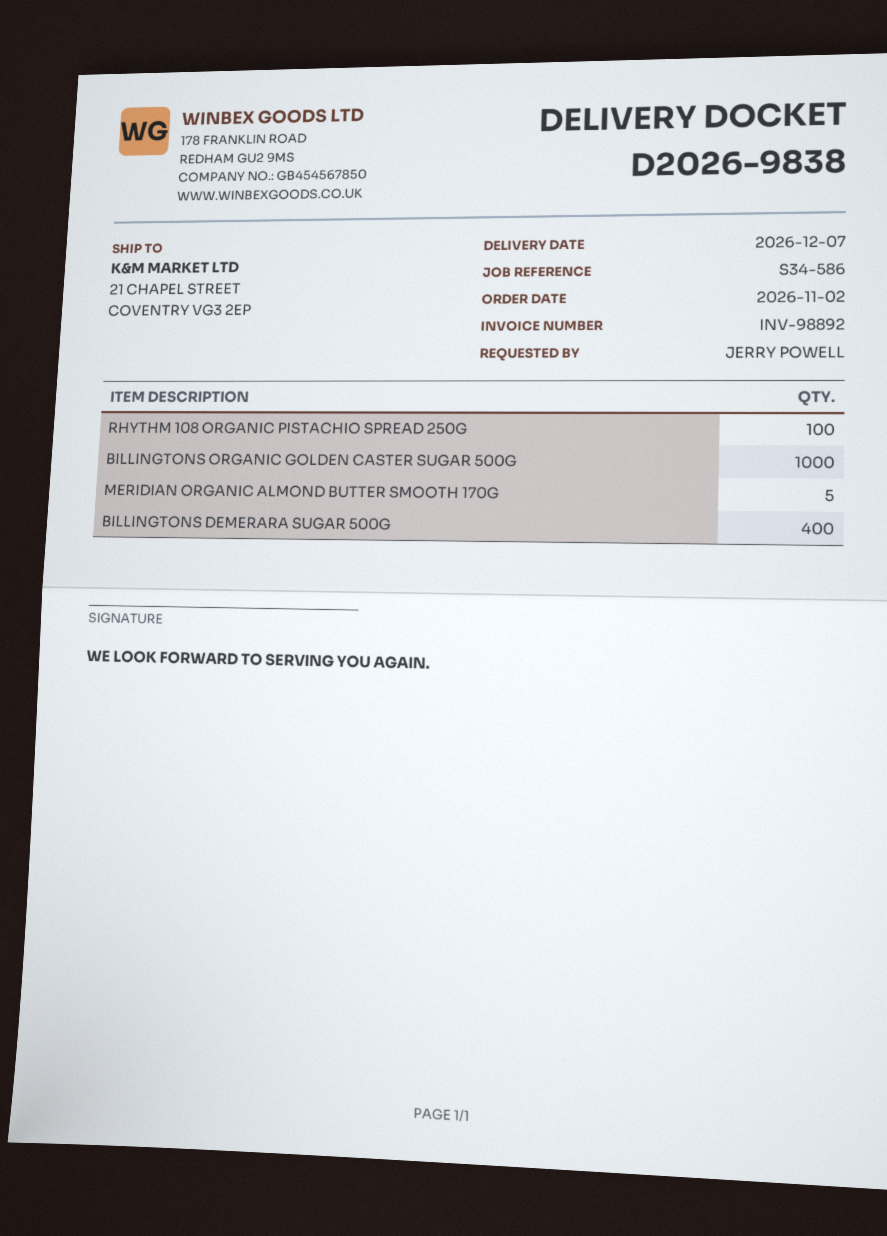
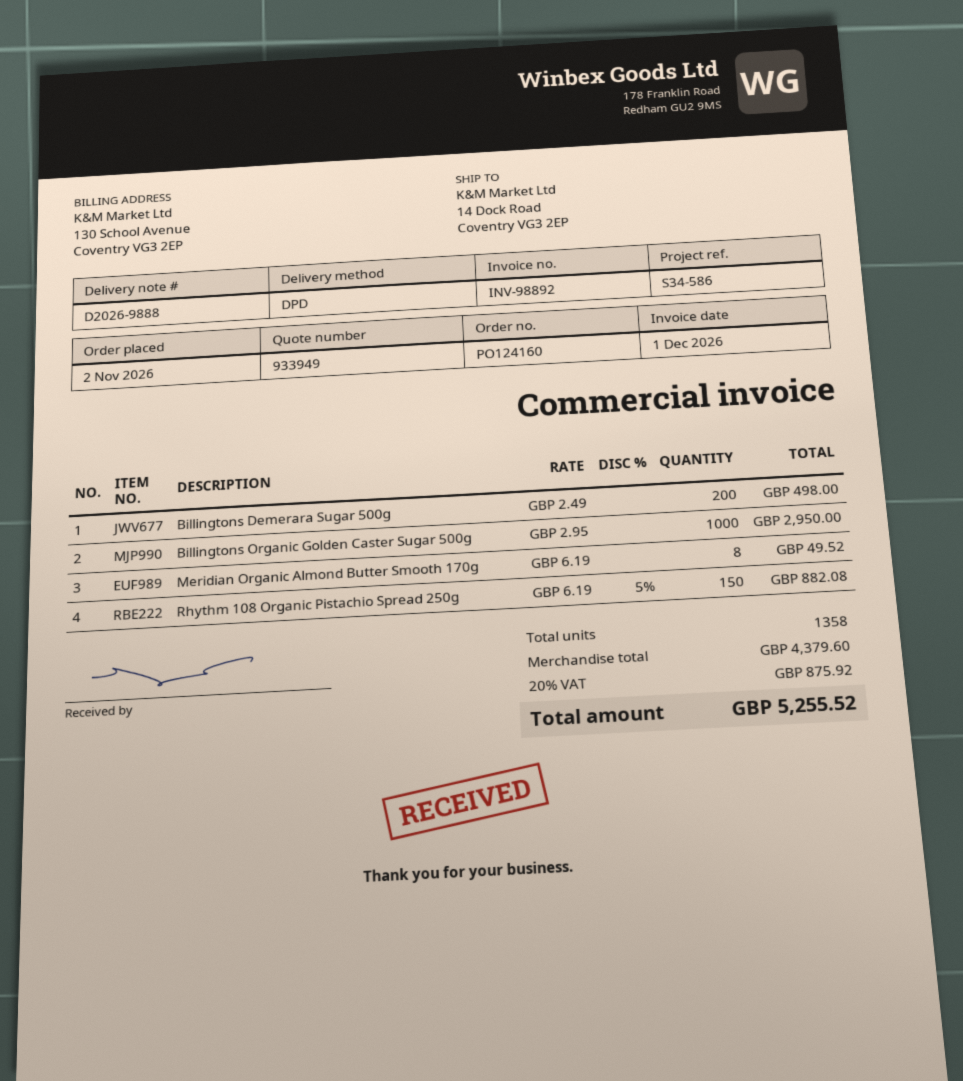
delivery note number: D2026-9838 -> D2026-9888
ship to: 21 CHAPEL STREET, COVENTRY VG3 2EP -> 14 Dock Road, Coventry VG3 2EP
RHYTHM 108 ORGANIC PISTACHIO SPREAD 250G: 100 -> 150
MERIDIAN ORGANIC ALMOND BUTTER SMOOTH 170G: 5 -> 8
BILLINGTONS DEMERARA SUGAR 500G: 400 -> 200

